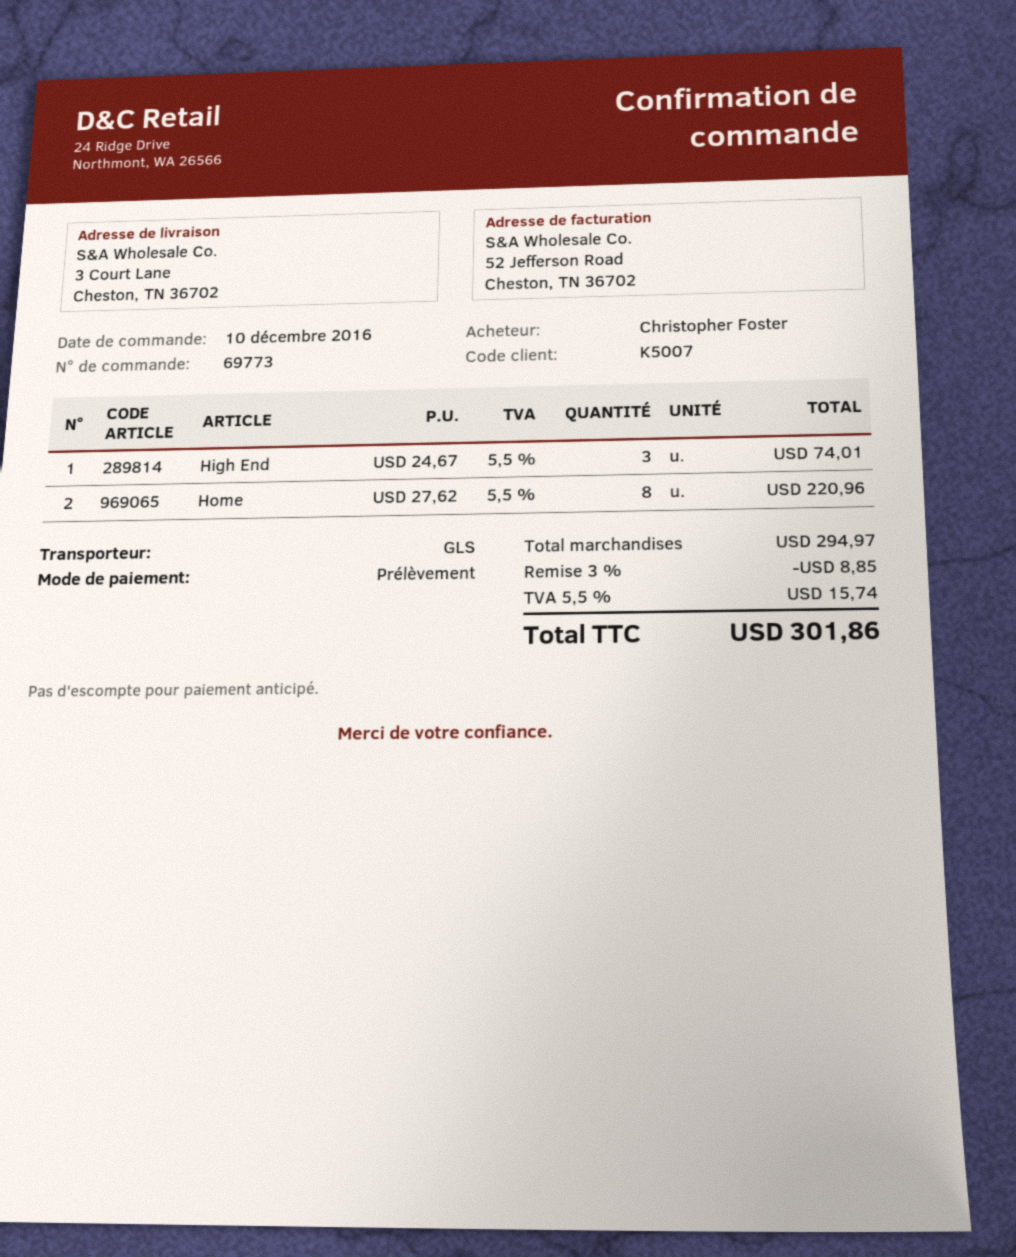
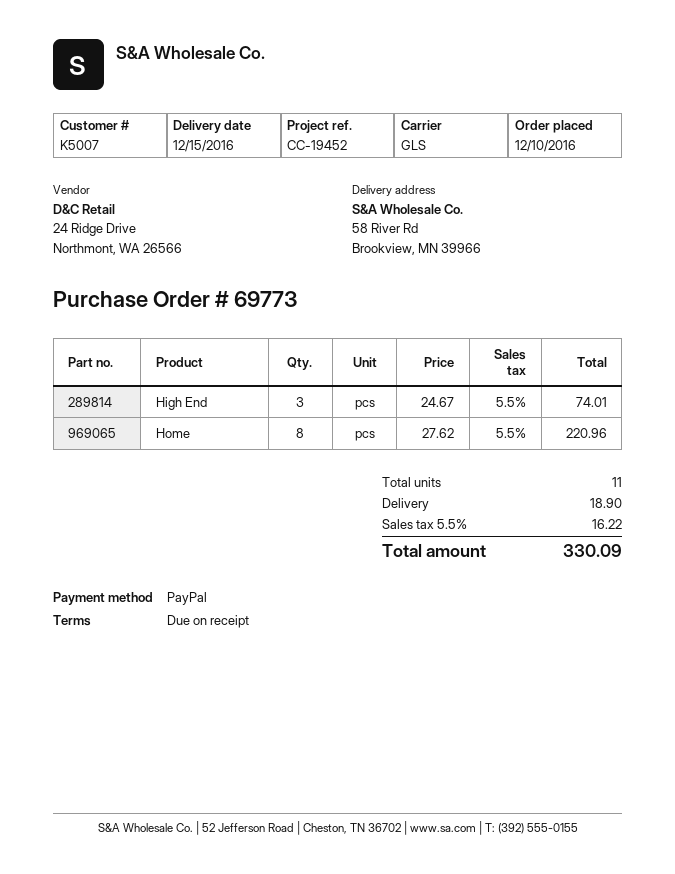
payment method: direct debit -> PayPal
ship to: 3 Court Lane, Cheston, TN 36702 -> 58 River Rd, Brookview, MN 39966
discount: 3% = 8.85 -> none
shipping: none -> 18.90
tax: 5.5% = 15.74 -> 5.5% = 16.22
total: 301.86 -> 330.09

